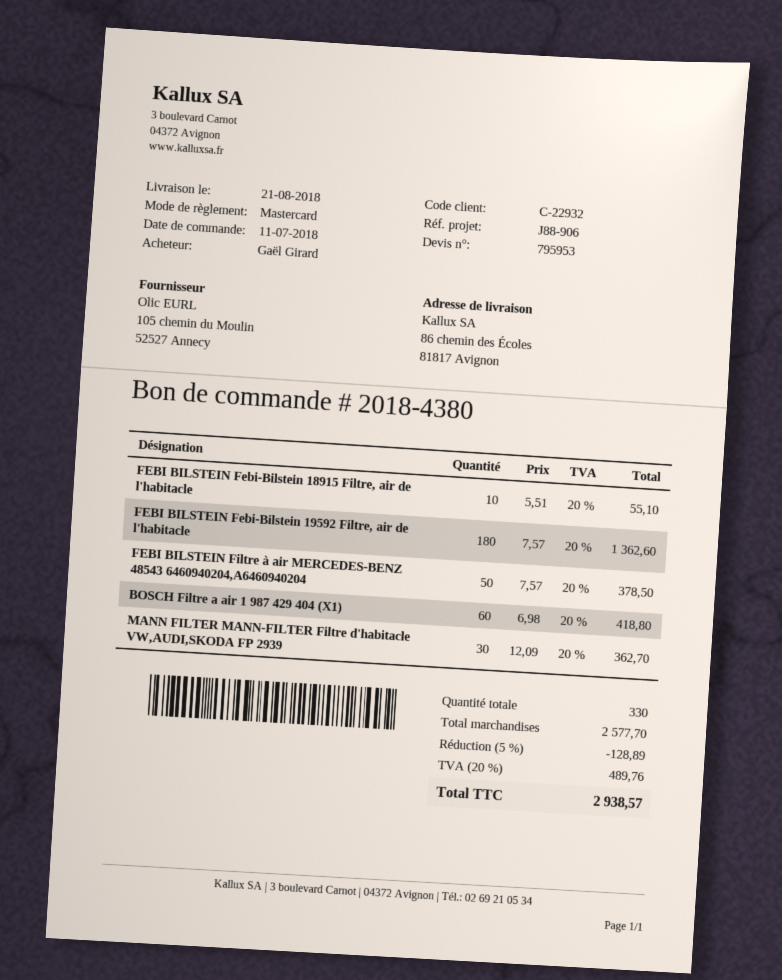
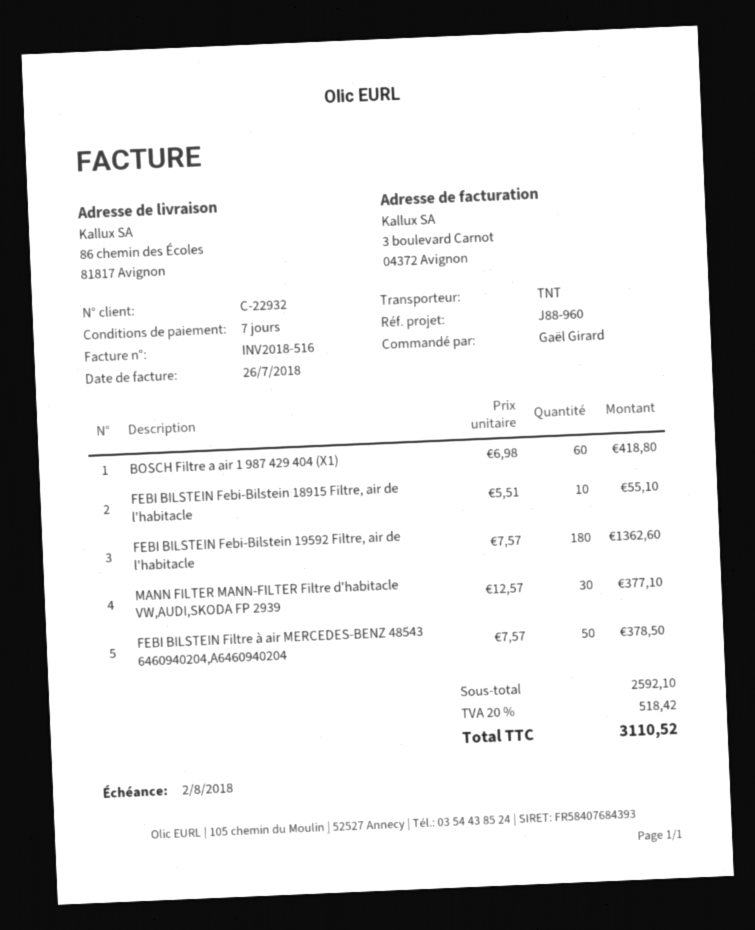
reference: J88-906 -> J88-960
MANN FILTER MANN-FILTER Filtre d'habitacle VW,AUDI,SKODA FP 2939: 30 x 12.09 = 362.70 -> 30 x 12.57 = 377.10
subtotal: 2577.70 -> 2592.10
discount: 5% = 128.89 -> none
tax: 20% = 489.76 -> 20% = 518.42
total: 2938.57 -> 3110.52

